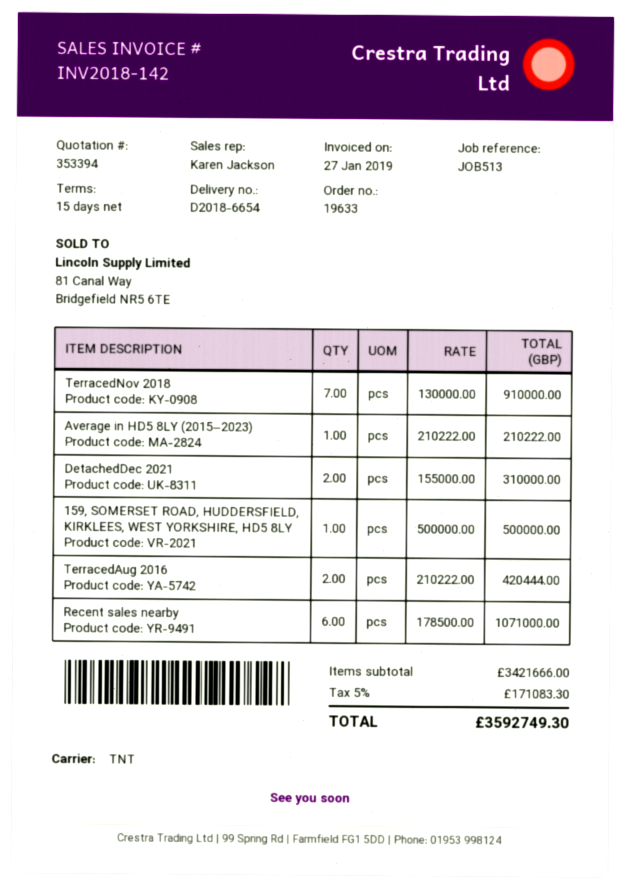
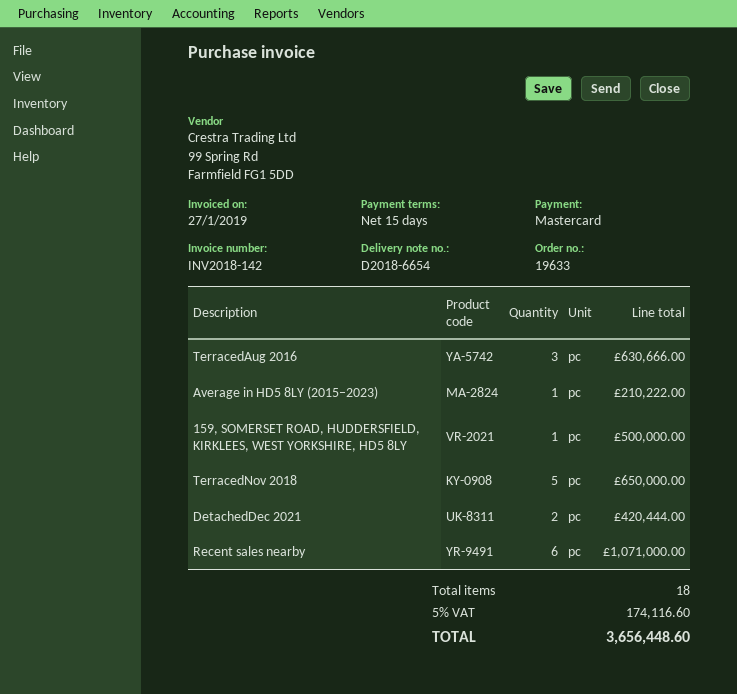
TerracedNov 2018: 7 for 910000.00 -> 5 for 650000.00
DetachedDec 2021: 2 for 310000.00 -> 2 for 420444.00
TerracedAug 2016: 2 for 420444.00 -> 3 for 630666.00
tax: 5% = 171083.30 -> 5% = 174116.60
total: 3592749.30 -> 3656448.60

